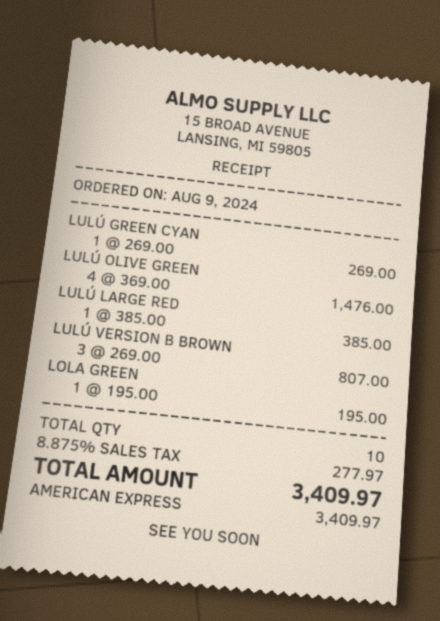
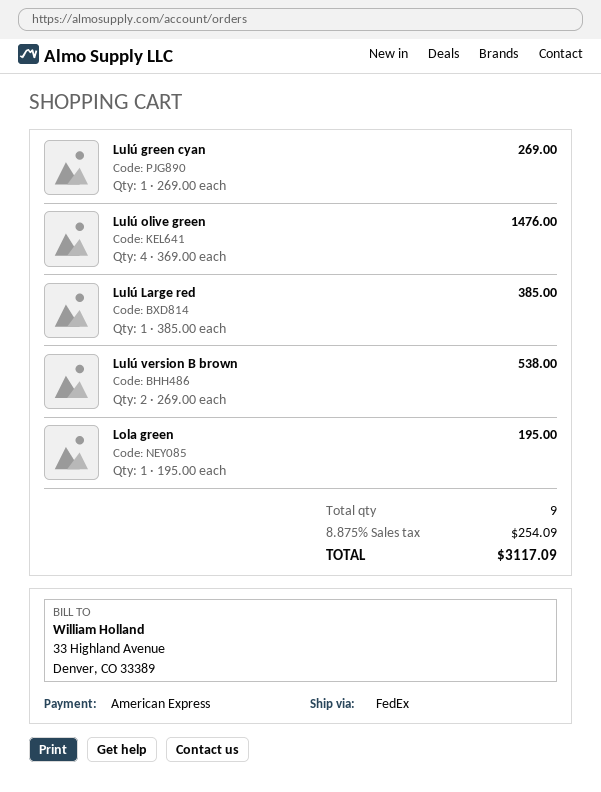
LULÚ VERSION B BROWN: 3 x 269.00 = 807.00 -> 2 x 269.00 = 538.00
total quantity: 10 -> 9
tax: 8.875% = 277.97 -> 8.875% = 254.09
total: 3409.97 -> 3117.09

